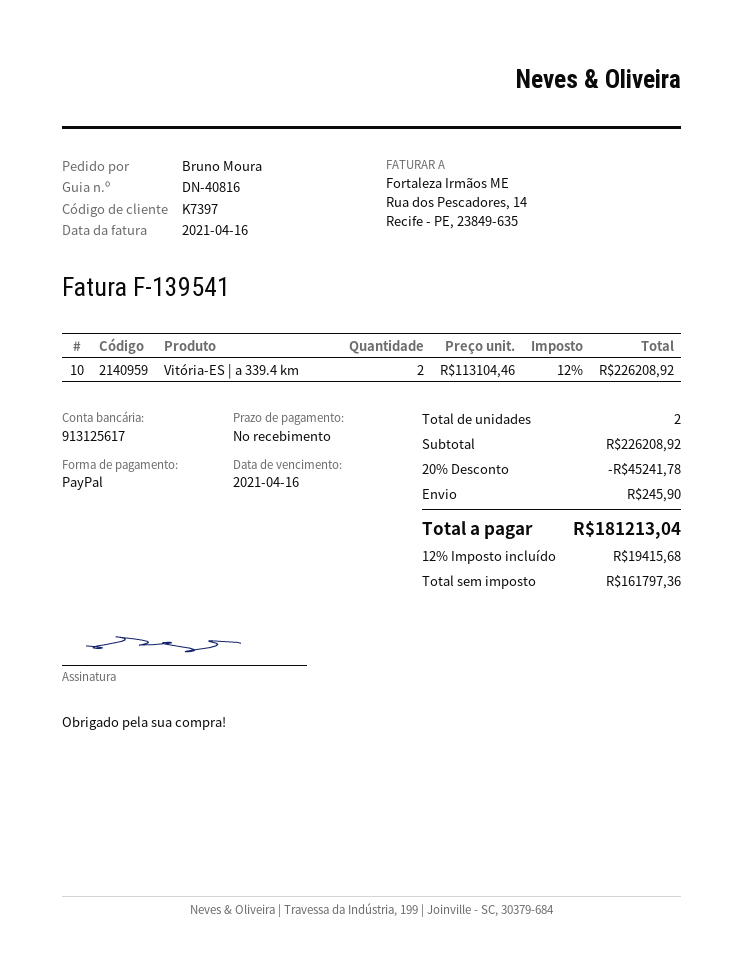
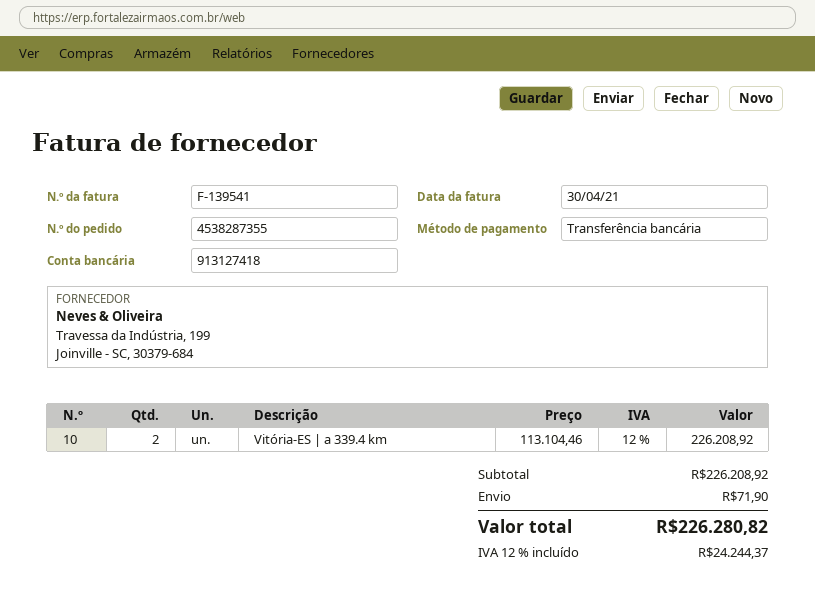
invoice date: 2021-04-16 -> 2021-04-30
payment method: PayPal -> bank transfer
bank account: 913125617 -> 913127418
discount: 20% = 45241.78 -> none
shipping: 245.90 -> 71.90
tax: 12% = 19415.68 -> 12% = 24244.37
total: 181213.04 -> 226280.82

